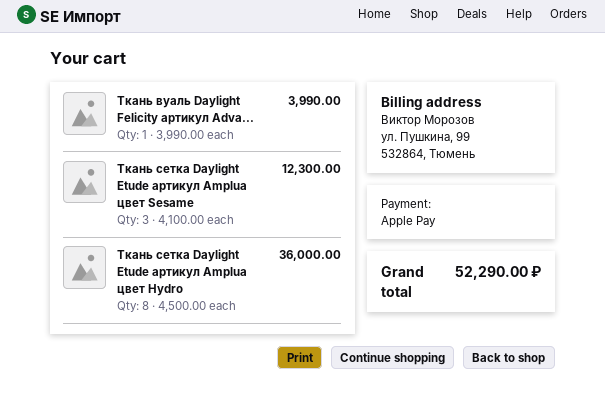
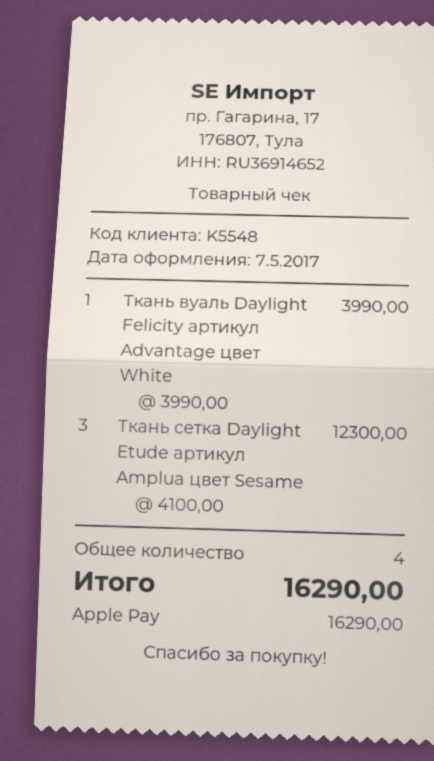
Ткань сетка Daylight Etude артикул Amplua цвет Hydro: 8 x 4500.00 = 36000.00 -> none
total: 52290.00 -> 16290.00

